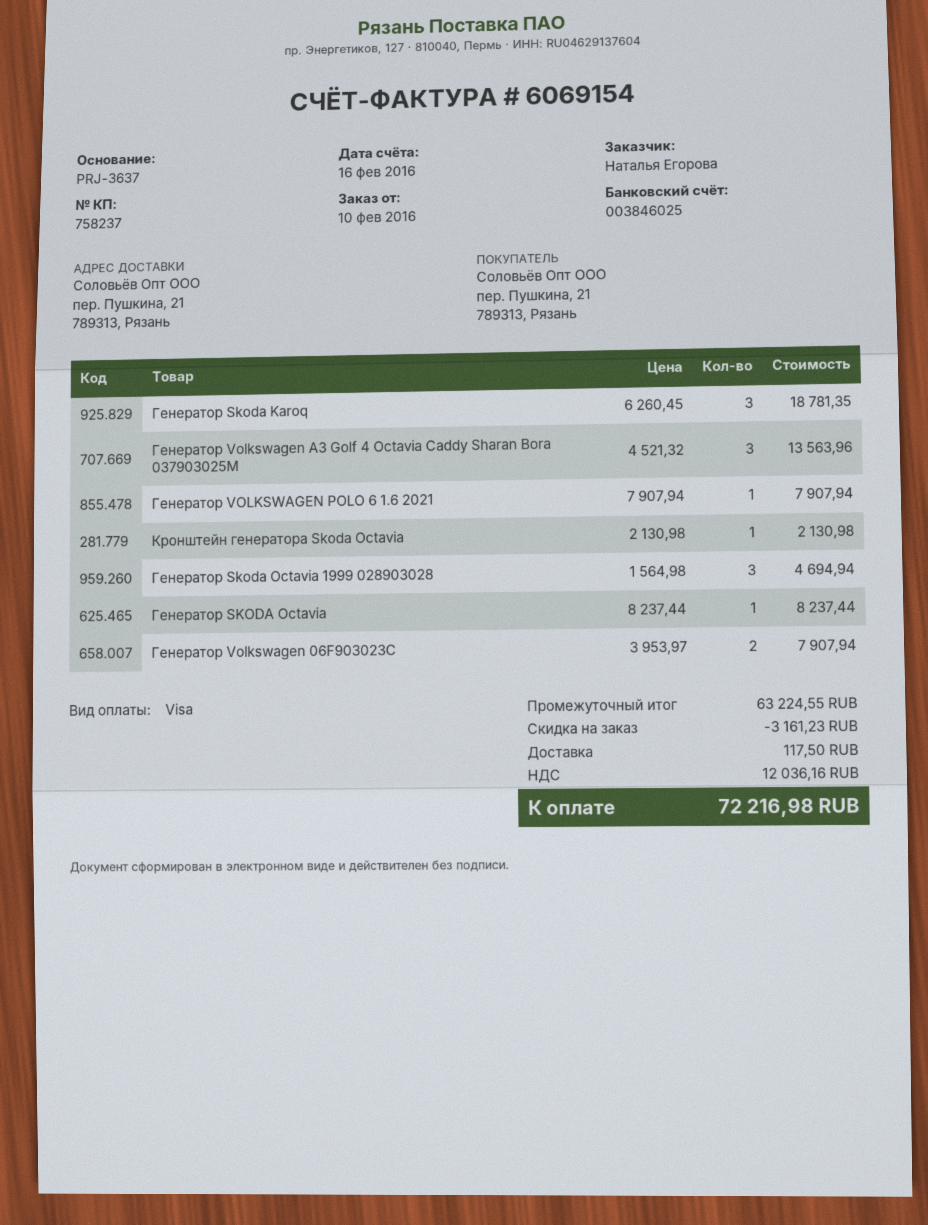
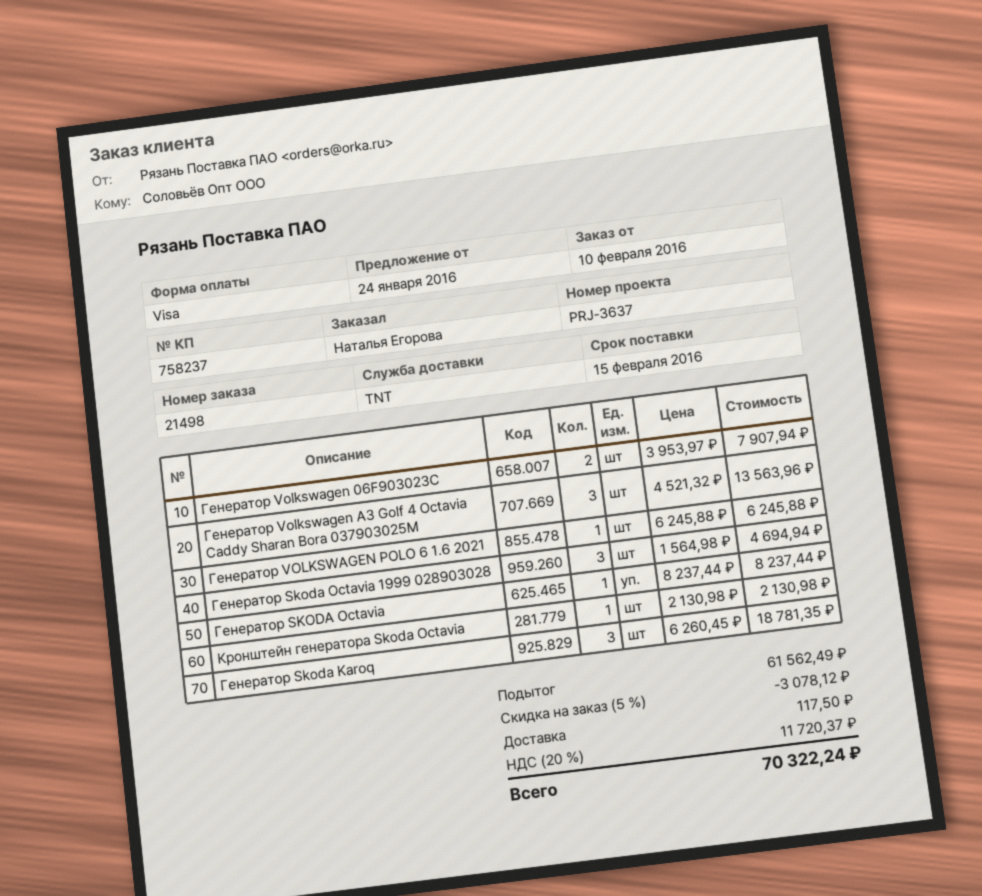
Генератор VOLKSWAGEN POLO 6 1.6 2021: 1 x 7907.94 = 7907.94 -> 1 x 6245.88 = 6245.88
subtotal: 63224.55 -> 61562.49
discount: 3161.23 -> 3078.12
tax: 12036.16 -> 11720.37
total: 72216.98 -> 70322.24

